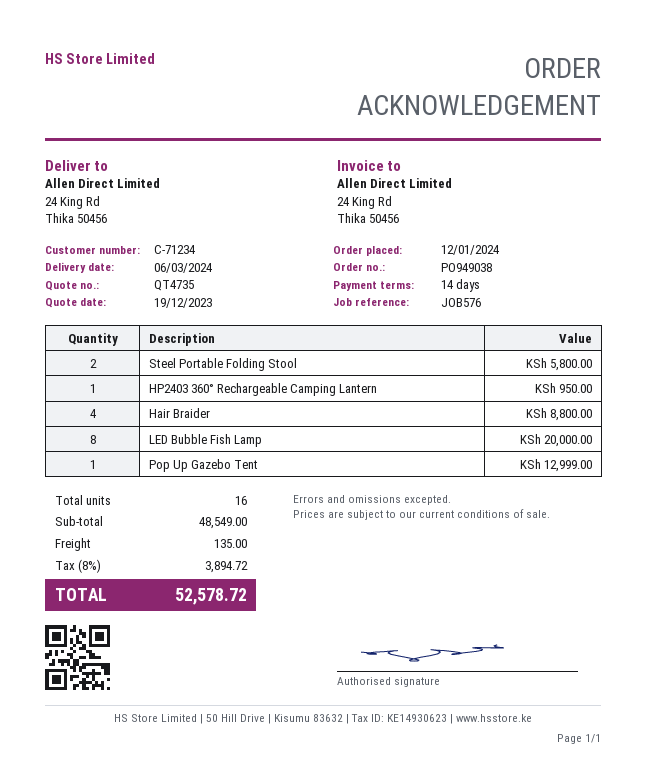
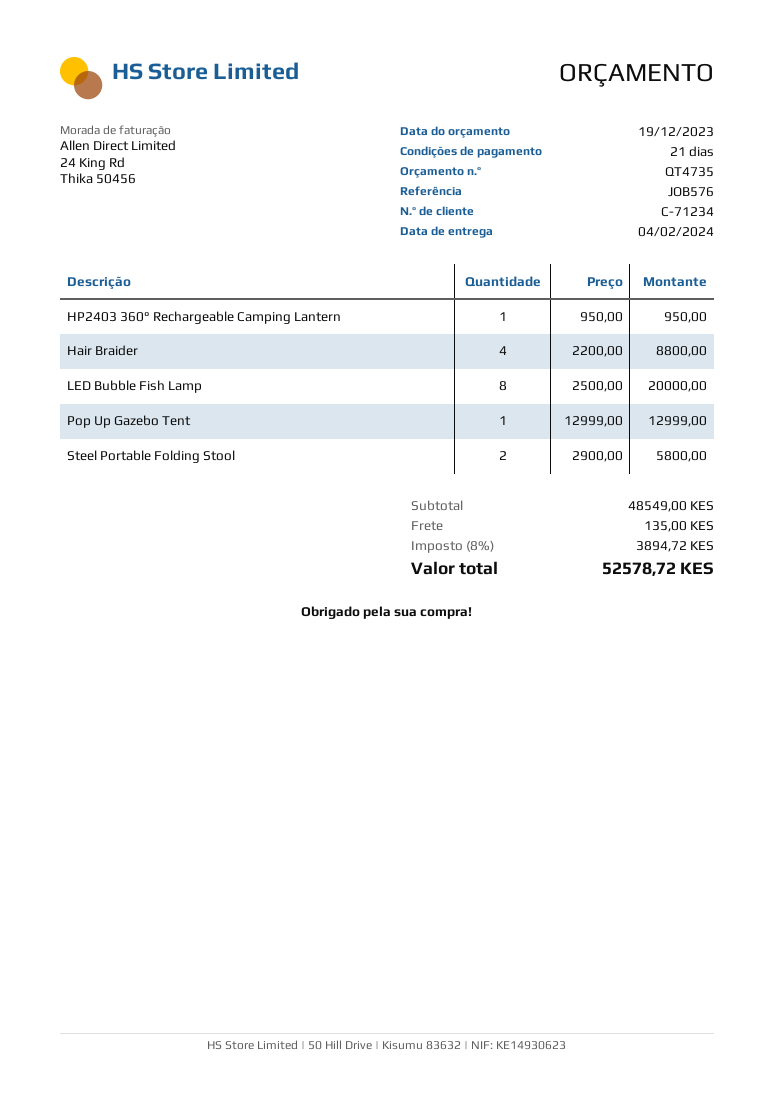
delivery date: 2024-03-06 -> 2024-02-04
payment terms: 14 days -> 21 days

